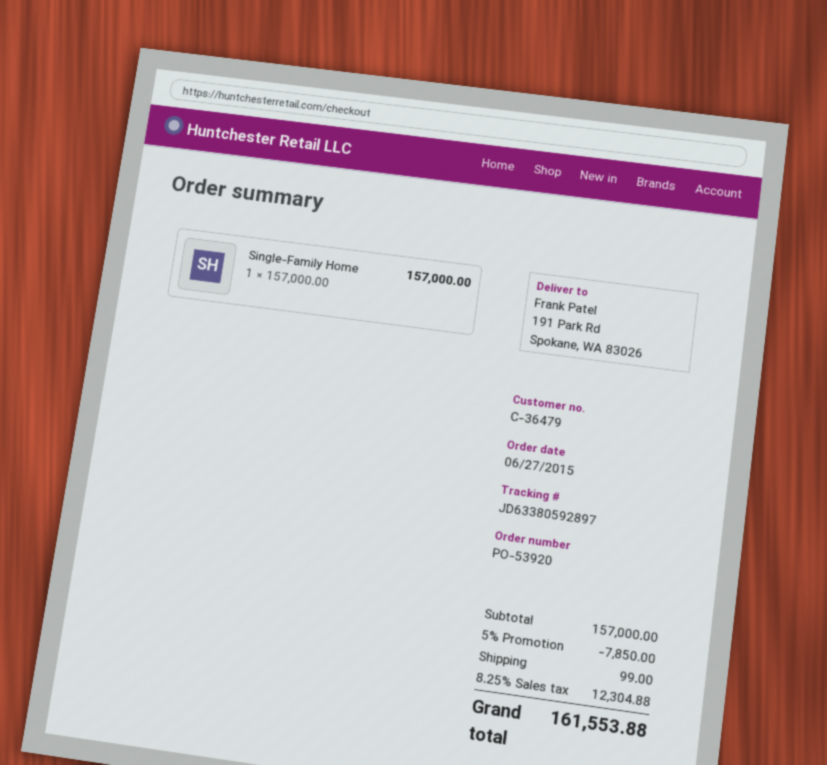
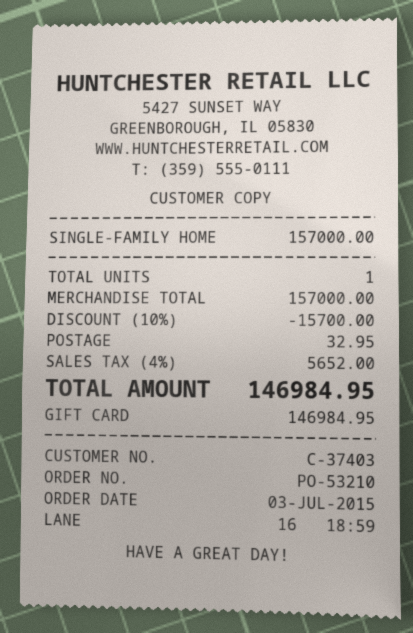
order number: PO-53920 -> PO-53210
order date: 2015-06-27 -> 2015-07-03
customer number: C-36479 -> C-37403
discount: 5% = 7850.00 -> 10% = 15700.00
shipping: 99.00 -> 32.95
tax: 8.25% = 12304.88 -> 4% = 5652.00
total: 161553.88 -> 146984.95

